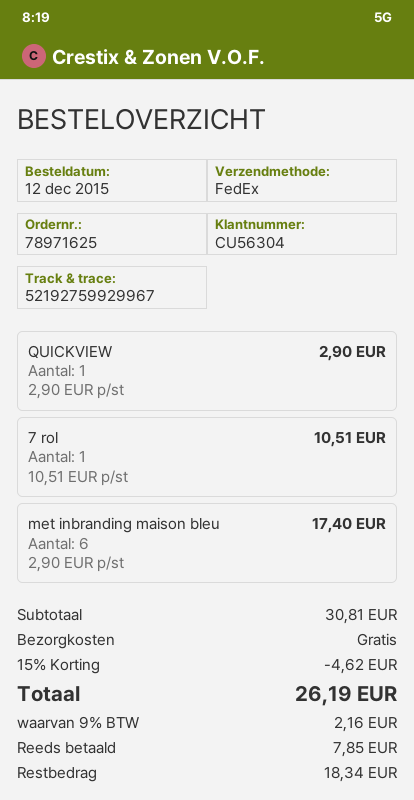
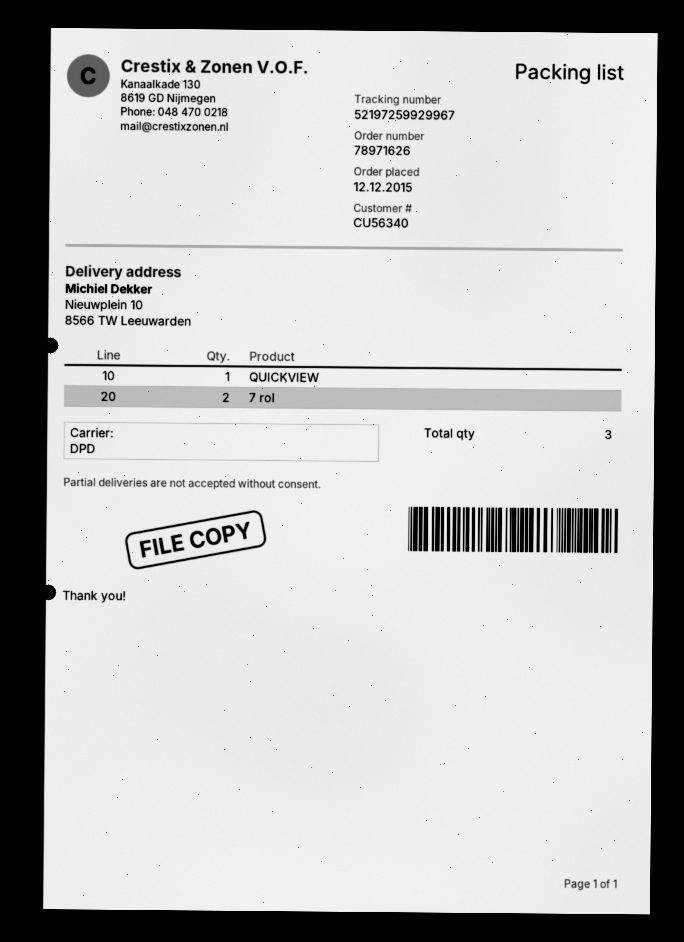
order number: 78971625 -> 78971626
customer number: CU56304 -> CU56340
shipping method: FedEx -> DPD
tracking number: 52192759929967 -> 52197259929967
7 rol: 1 -> 2
met inbranding maison bleu: 6 -> none

